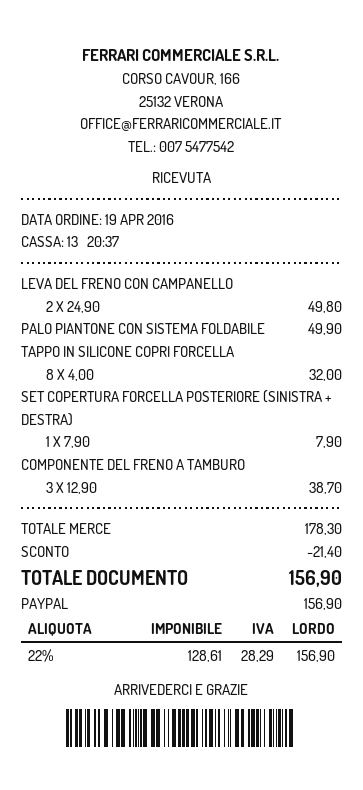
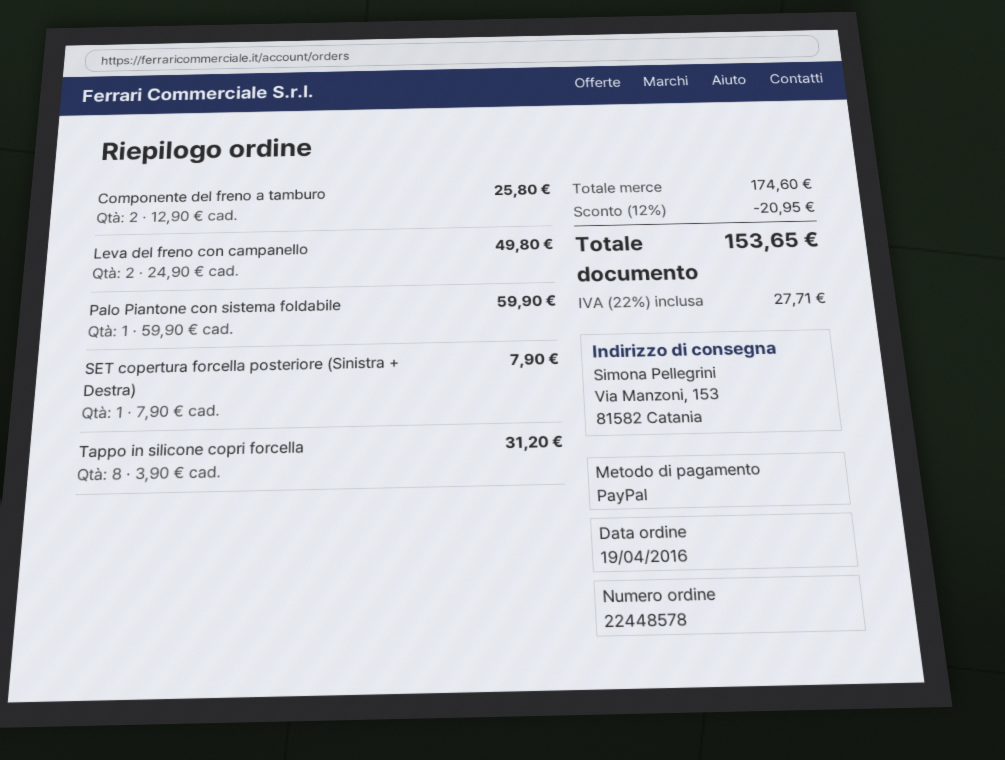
PALO PIANTONE CON SISTEMA FOLDABILE: 1 x 49.90 = 49.90 -> 1 x 59.90 = 59.90
TAPPO IN SILICONE COPRI FORCELLA: 8 x 4.00 = 32.00 -> 8 x 3.90 = 31.20
COMPONENTE DEL FRENO A TAMBURO: 3 x 12.90 = 38.70 -> 2 x 12.90 = 25.80
subtotal: 178.30 -> 174.60
discount: 21.40 -> 20.95
tax: 22% = 28.29 -> 22% = 27.71
total: 156.90 -> 153.65

